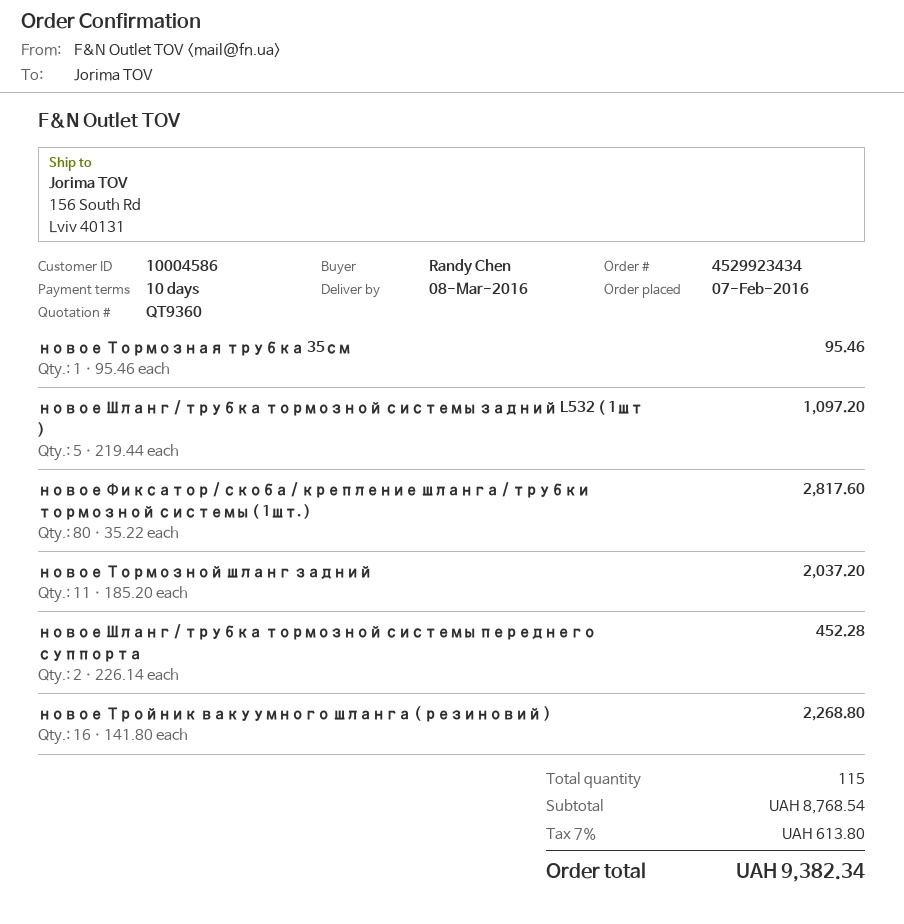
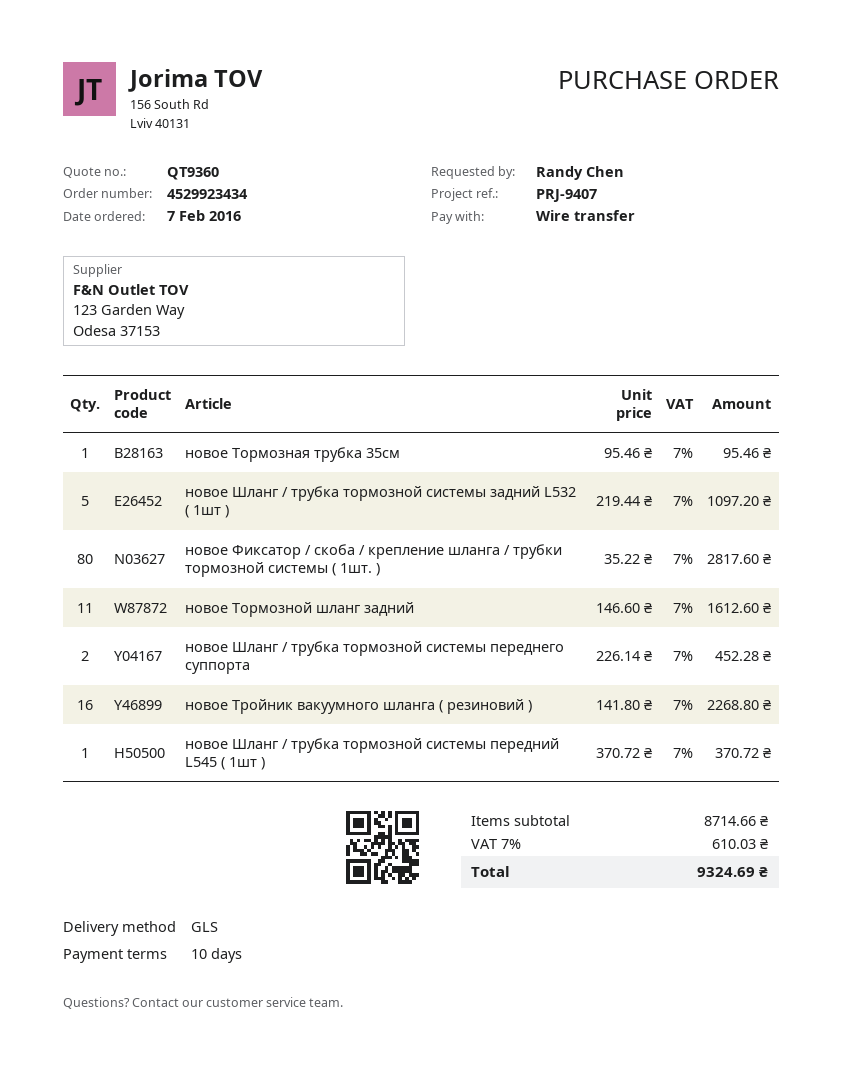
новое Тормозной шланг задний: 11 x 185.20 = 2037.20 -> 11 x 146.60 = 1612.60
новое Шланг / трубка тормозной системы передний L545 ( 1шт ): none -> 1 x 370.72 = 370.72
subtotal: 8768.54 -> 8714.66
tax: 7% = 613.80 -> 7% = 610.03
total: 9382.34 -> 9324.69

